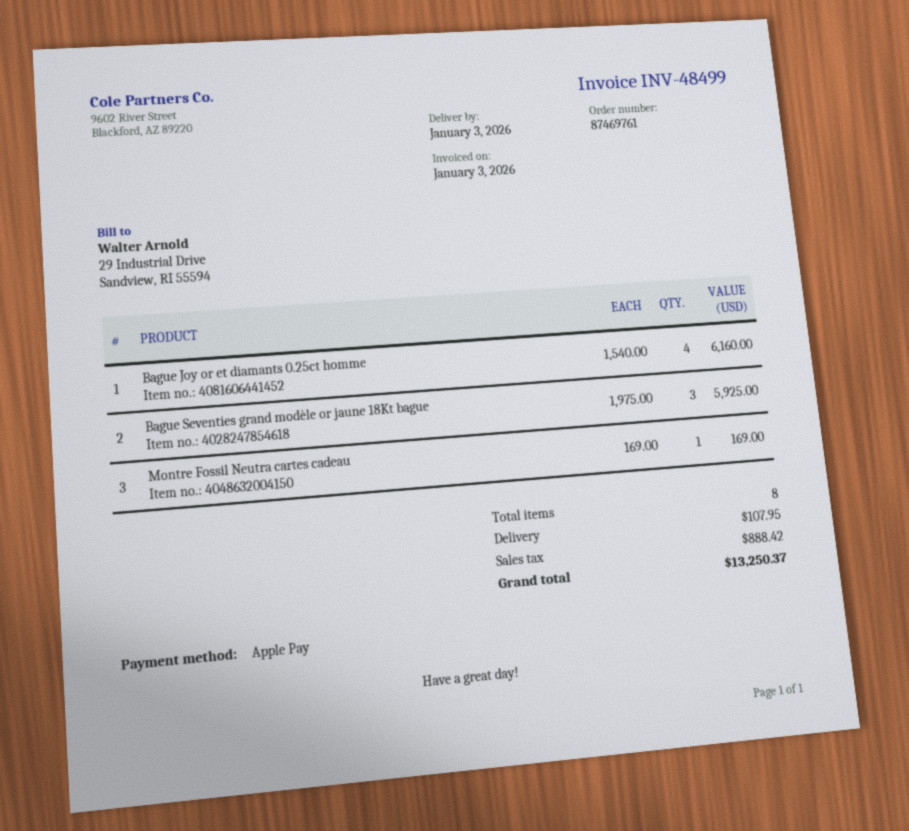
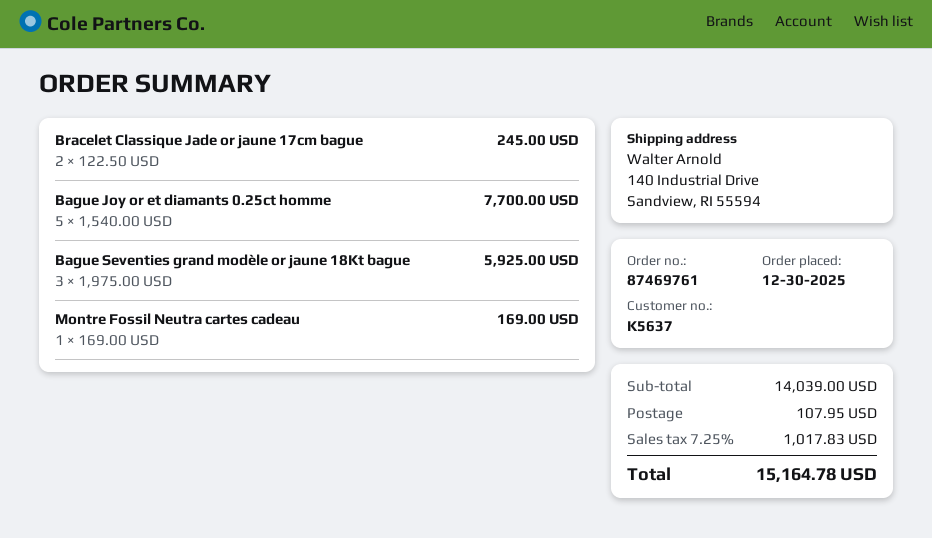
Bague Joy or et diamants 0.25ct homme: 4 x 1540.00 = 6160.00 -> 5 x 1540.00 = 7700.00
Bracelet Classique Jade or jaune 17cm bague: none -> 2 x 122.50 = 245.00
tax: 888.42 -> 1017.83
total: 13250.37 -> 15164.78

